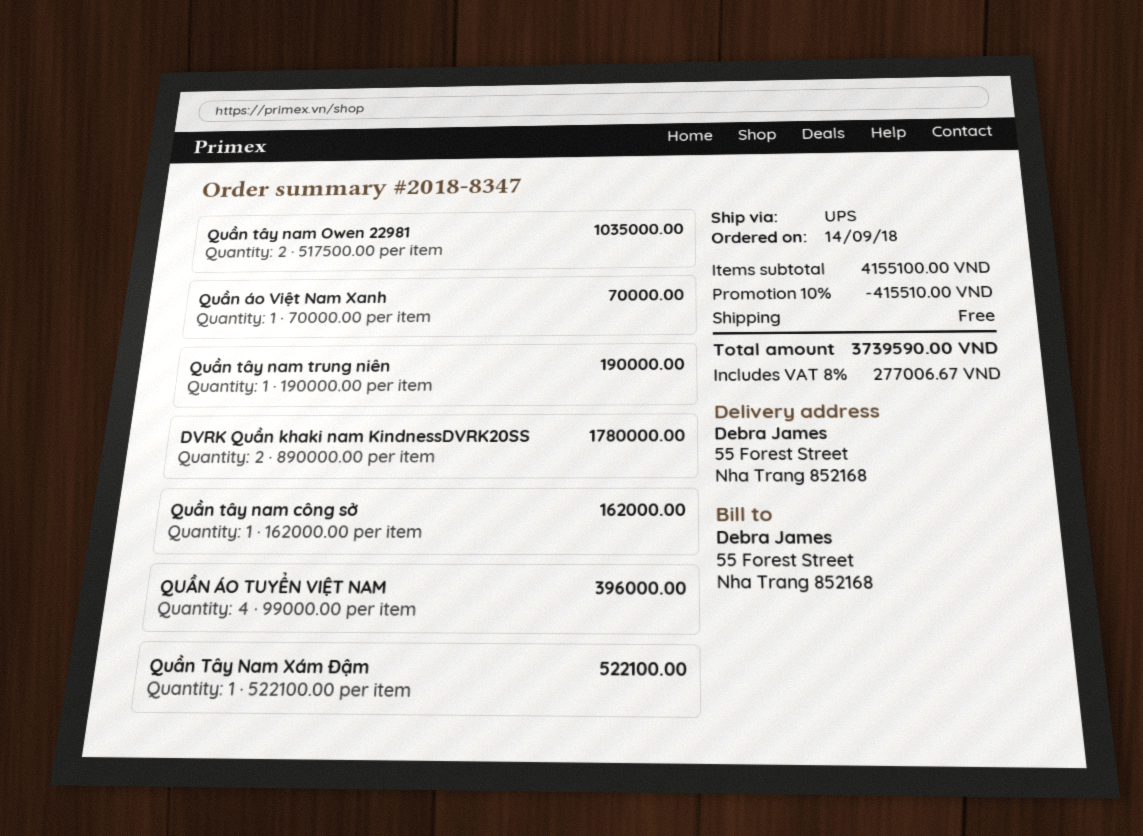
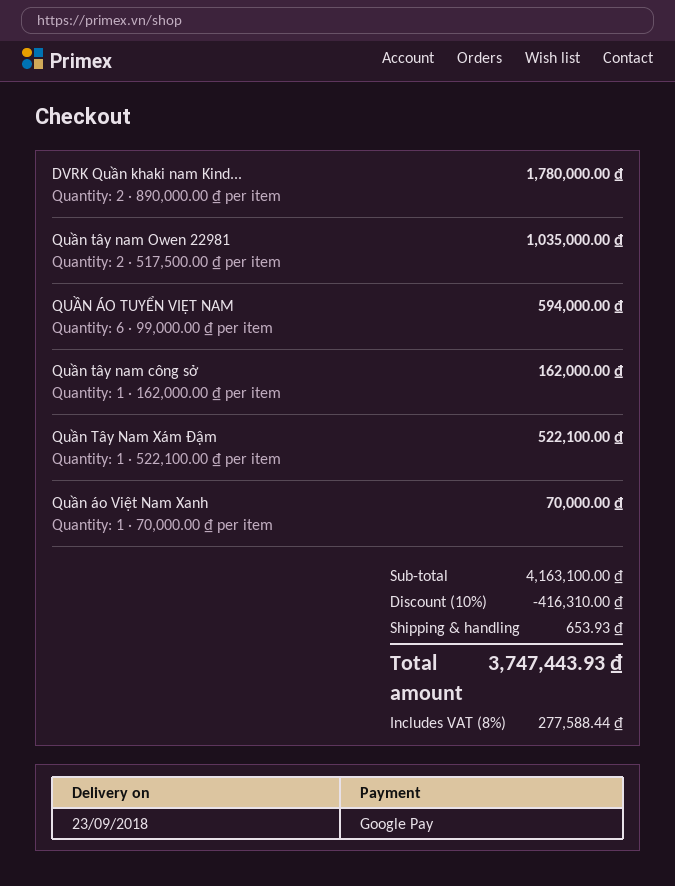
Quần tây nam trung niên: 1 x 190000.00 = 190000.00 -> none
QUẦN ÁO TUYỂN VIỆT NAM: 4 x 99000.00 = 396000.00 -> 6 x 99000.00 = 594000.00
subtotal: 4155100.00 -> 4163100.00
discount: 10% = 415510.00 -> 10% = 416310.00
shipping: 0.00 -> 653.93
tax: 8% = 277006.67 -> 8% = 277588.44
total: 3739590.00 -> 3747443.93

